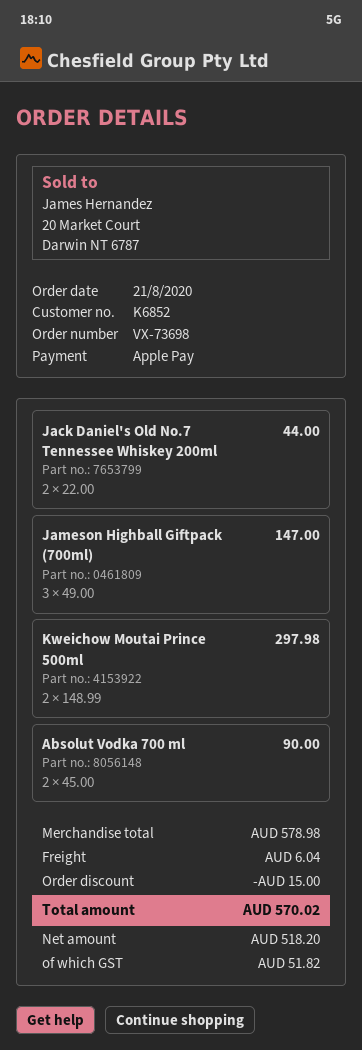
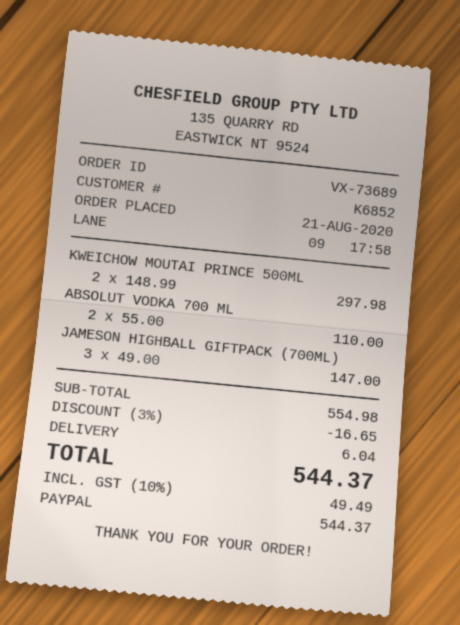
order number: VX-73698 -> VX-73689
payment method: Apple Pay -> PayPal
Jack Daniel's Old No.7 Tennessee Whiskey 200ml: 2 x 22.00 = 44.00 -> none
Absolut Vodka 700 ml: 2 x 45.00 = 90.00 -> 2 x 55.00 = 110.00
subtotal: 578.98 -> 554.98
discount: 15.00 -> 16.65
tax: 51.82 -> 49.49
total: 570.02 -> 544.37

